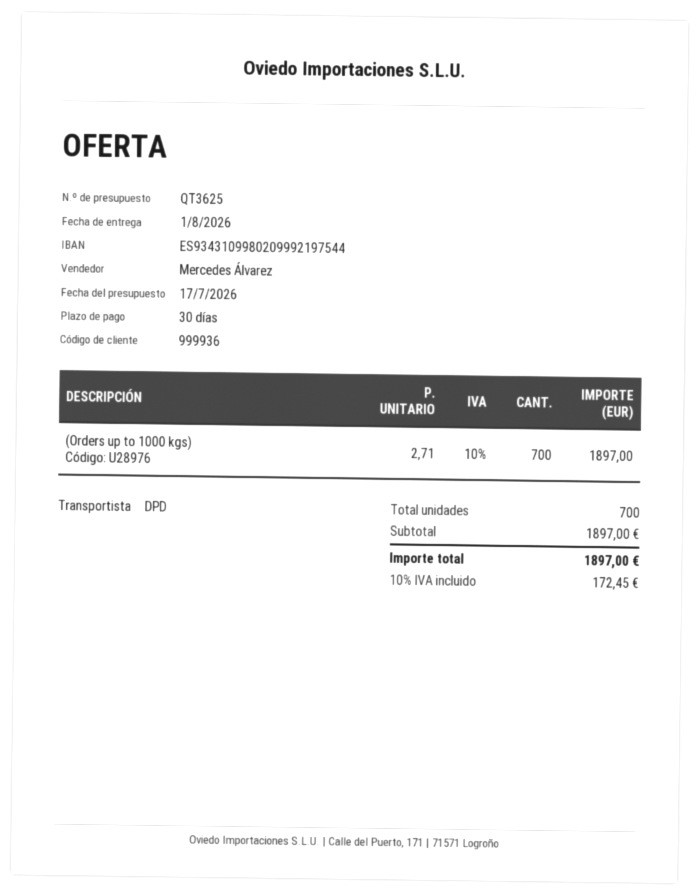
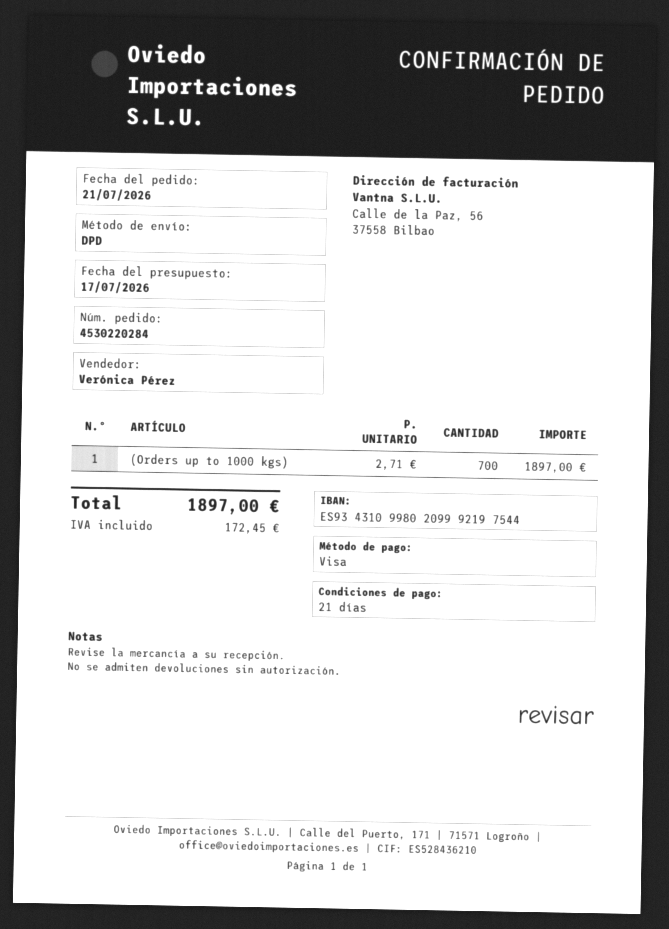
payment terms: 30 days -> 21 days
sales rep: Mercedes Álvarez -> Verónica Pérez

